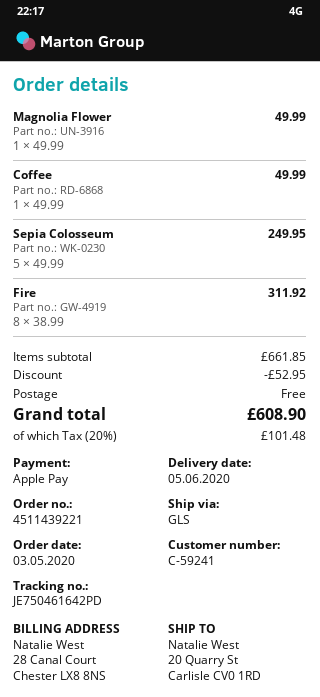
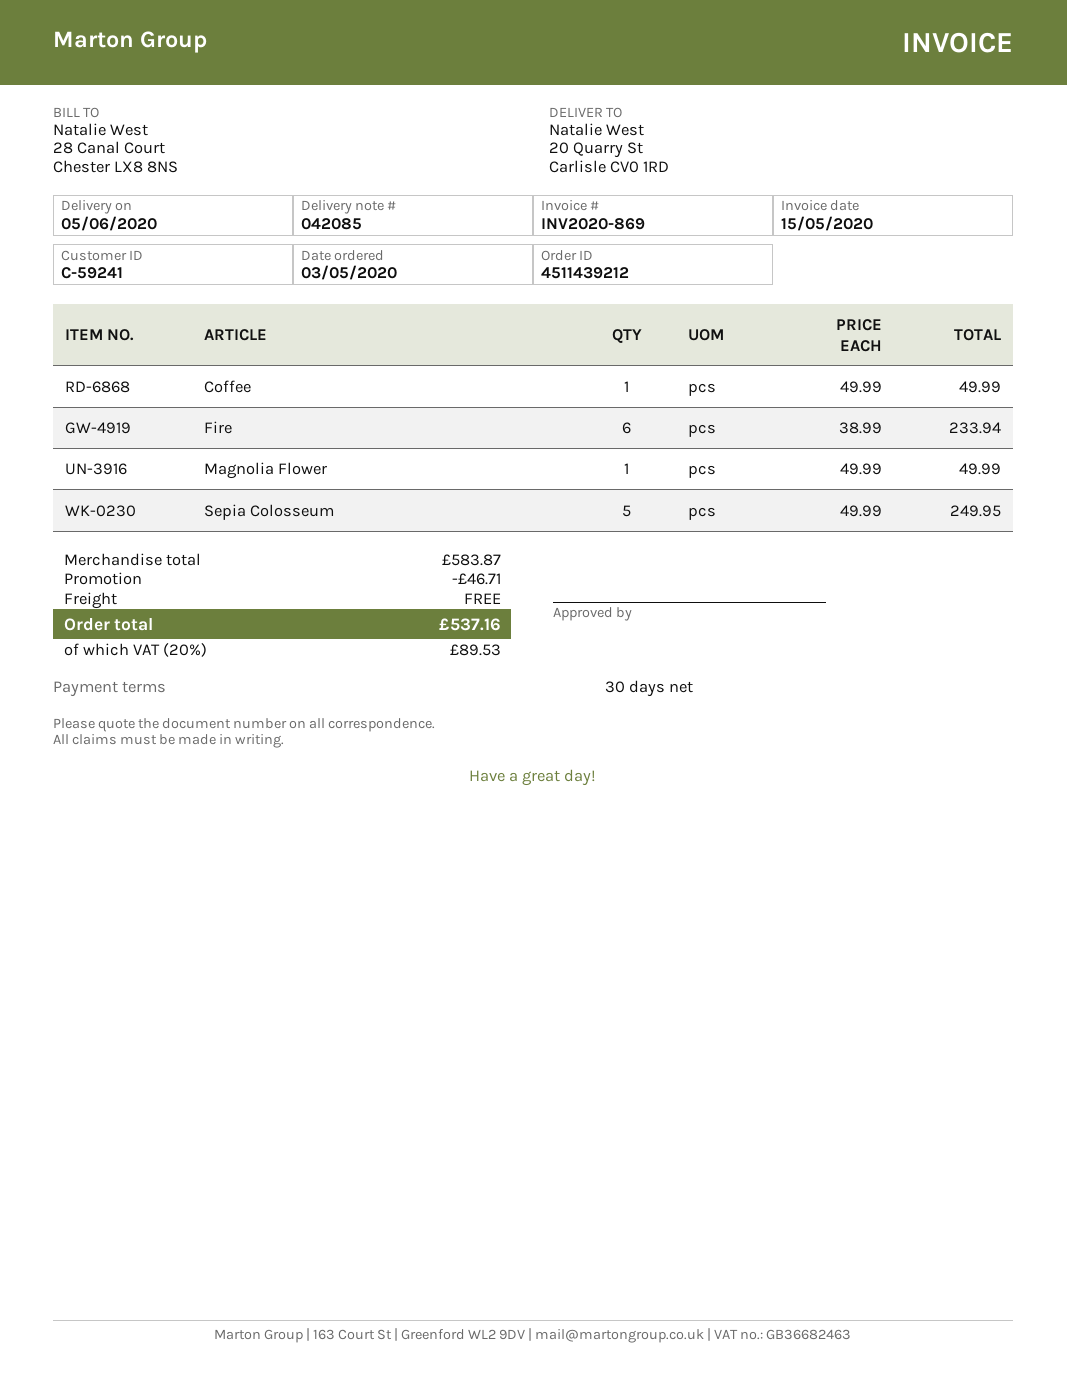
order number: 4511439221 -> 4511439212
Fire: 8 x 38.99 = 311.92 -> 6 x 38.99 = 233.94
subtotal: 661.85 -> 583.87
discount: 52.95 -> 46.71
tax: 20% = 101.48 -> 20% = 89.53
total: 608.90 -> 537.16

